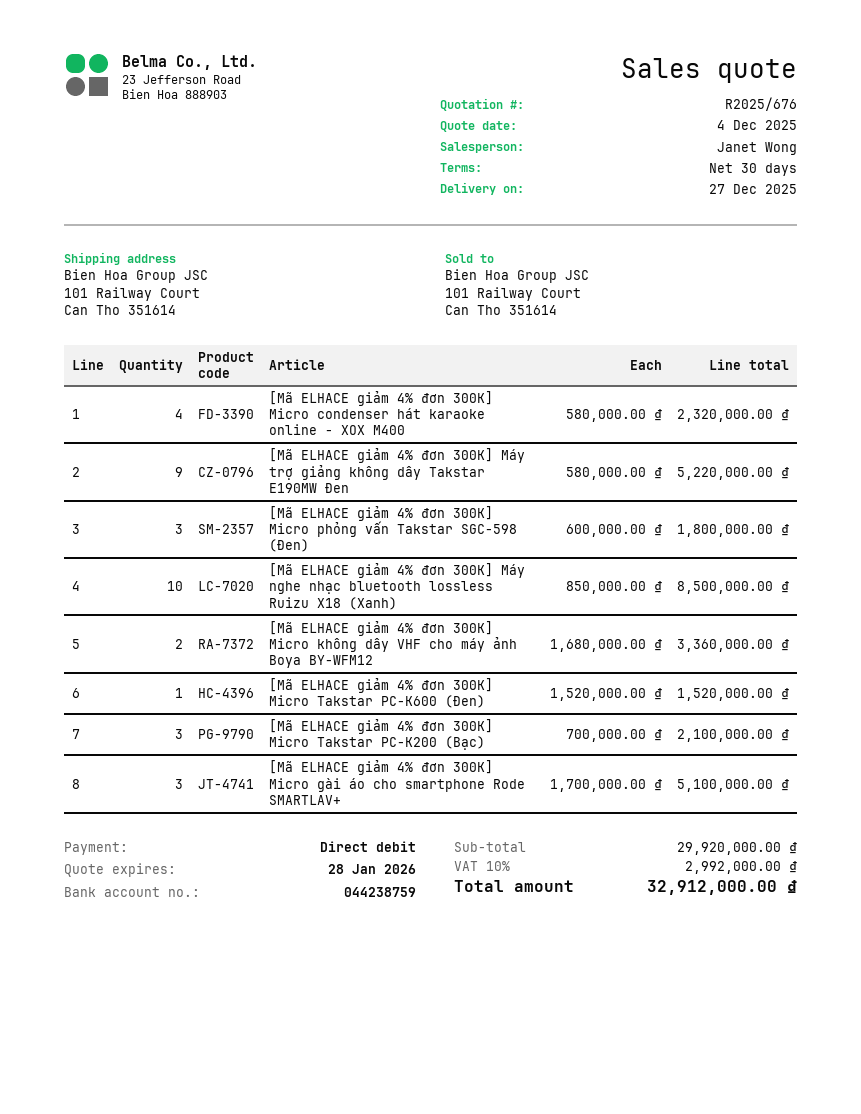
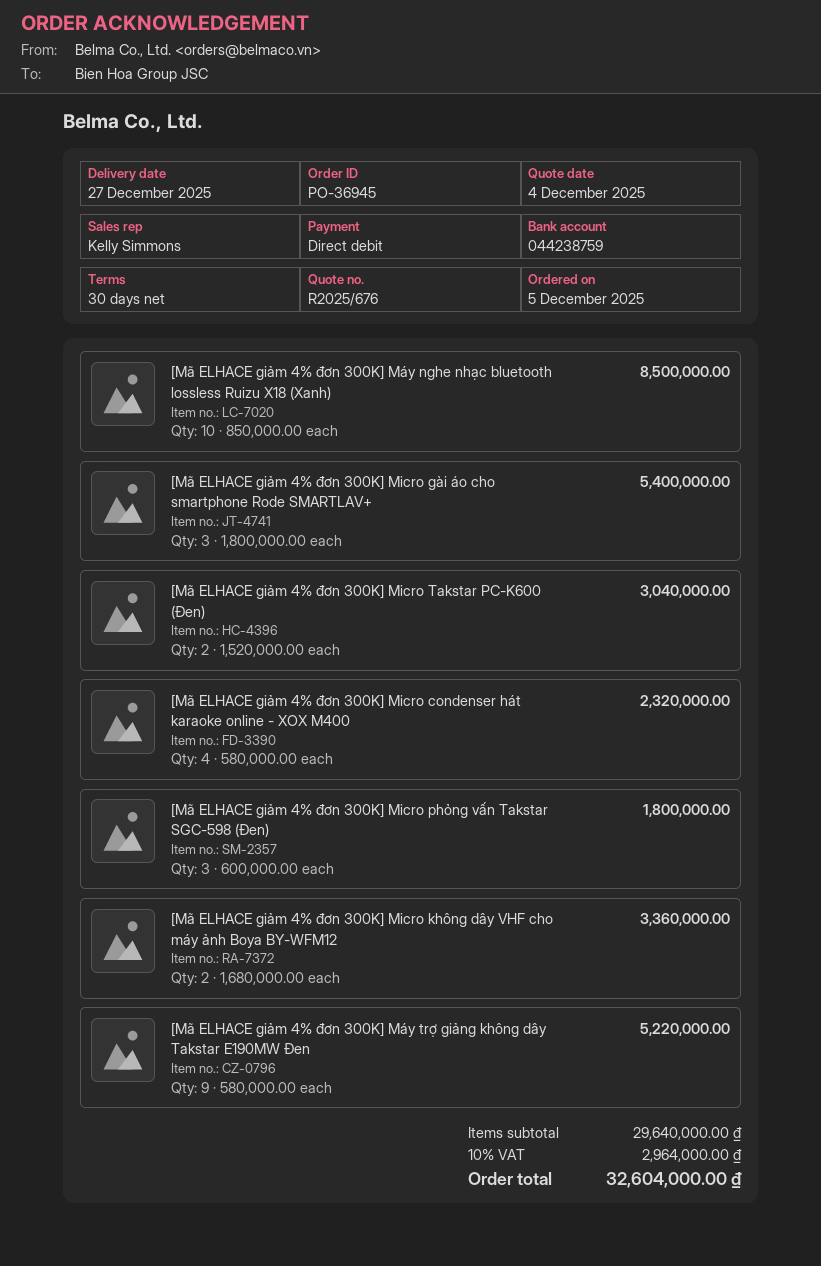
sales rep: Janet Wong -> Kelly Simmons
[Mã ELHACE giảm 4% đơn 300K] Micro Takstar PC-K600 (Đen): 1 x 1520000.00 = 1520000.00 -> 2 x 1520000.00 = 3040000.00
[Mã ELHACE giảm 4% đơn 300K] Micro Takstar PC-K200 (Bạc): 3 x 700000.00 = 2100000.00 -> none
[Mã ELHACE giảm 4% đơn 300K] Micro gài áo cho smartphone Rode SMARTLAV+: 3 x 1700000.00 = 5100000.00 -> 3 x 1800000.00 = 5400000.00
subtotal: 29920000.00 -> 29640000.00
tax: 10% = 2992000.00 -> 10% = 2964000.00
total: 32912000.00 -> 32604000.00

